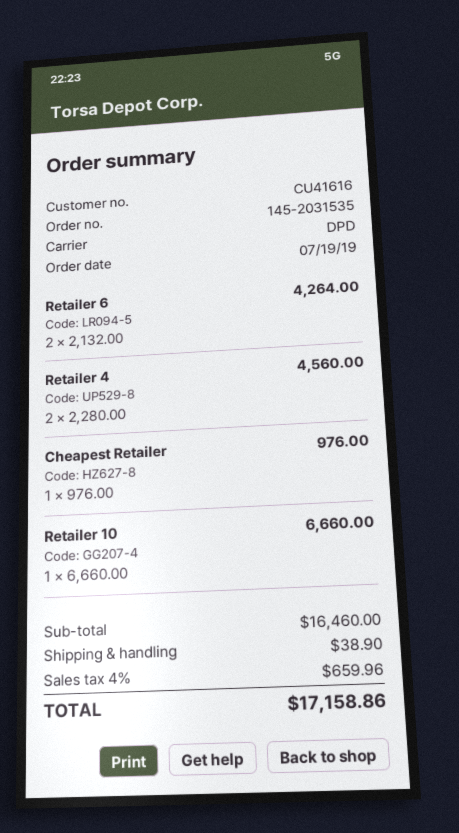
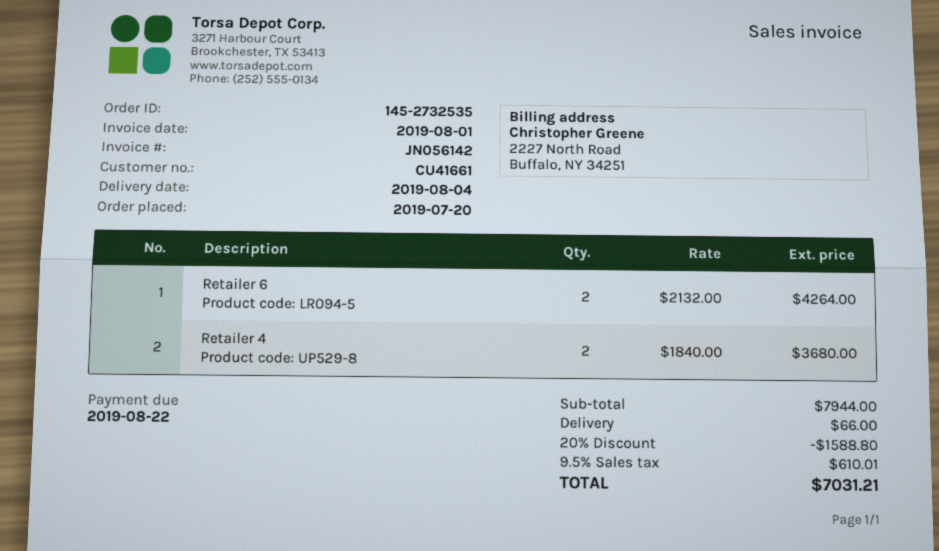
order number: 145-2031535 -> 145-2732535
order date: 2019-07-19 -> 2019-07-20
customer number: CU41616 -> CU41661
Retailer 4: 2 x 2280.00 = 4560.00 -> 2 x 1840.00 = 3680.00
Cheapest Retailer: 1 x 976.00 = 976.00 -> none
Retailer 10: 1 x 6660.00 = 6660.00 -> none
subtotal: 16460.00 -> 7944.00
discount: none -> 20% = 1588.80
shipping: 38.90 -> 66.00
tax: 4% = 659.96 -> 9.5% = 610.01
total: 17158.86 -> 7031.21

